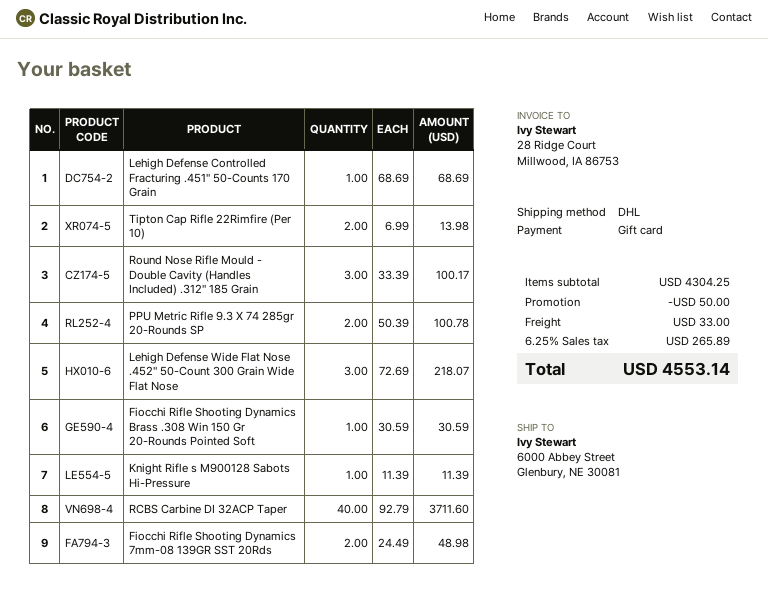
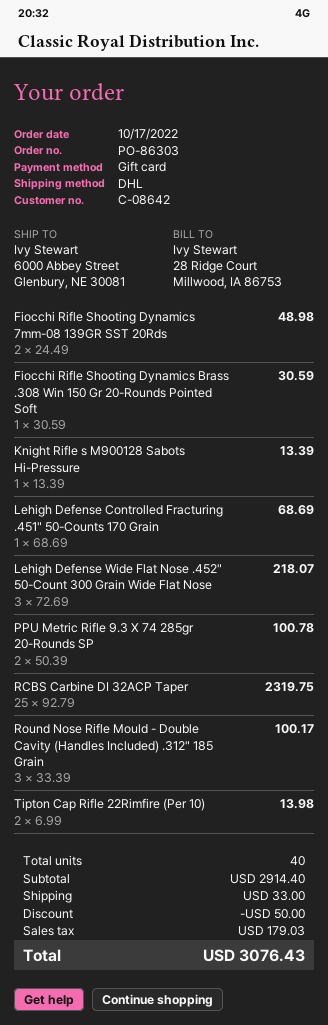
Knight Rifle s M900128 Sabots Hi-Pressure: 1 x 11.39 = 11.39 -> 1 x 13.39 = 13.39
RCBS Carbine DI 32ACP Taper: 40 x 92.79 = 3711.60 -> 25 x 92.79 = 2319.75
subtotal: 4304.25 -> 2914.40
tax: 265.89 -> 179.03
total: 4553.14 -> 3076.43

